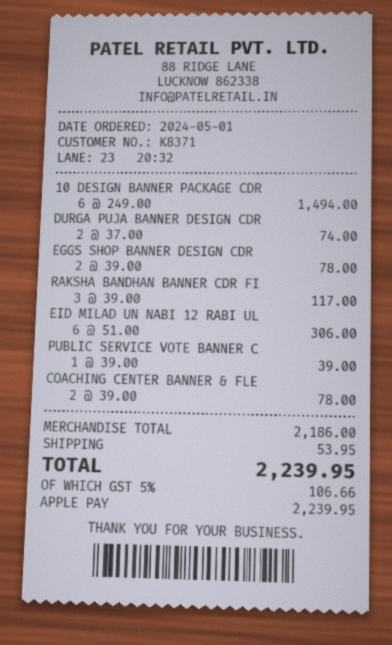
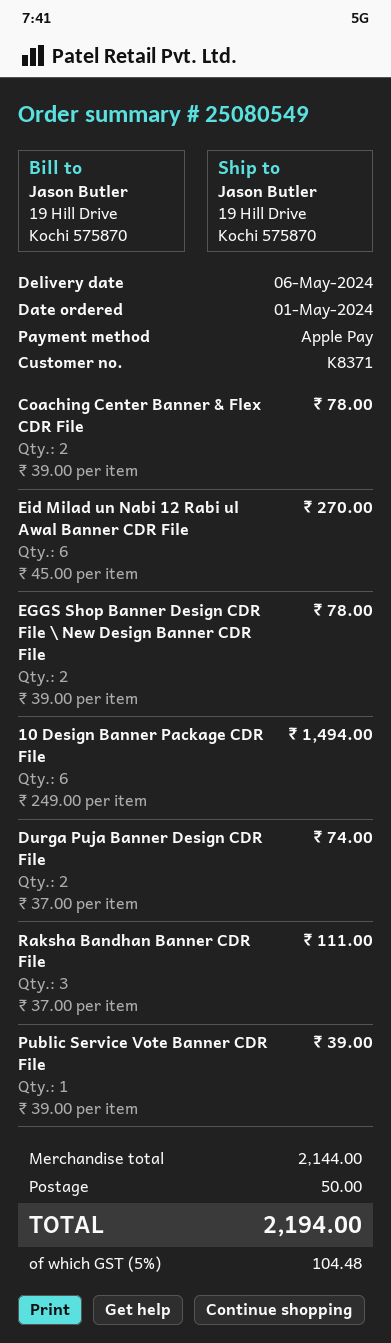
RAKSHA BANDHAN BANNER CDR FI: 3 x 39.00 = 117.00 -> 3 x 37.00 = 111.00
EID MILAD UN NABI 12 RABI UL: 6 x 51.00 = 306.00 -> 6 x 45.00 = 270.00
subtotal: 2186.00 -> 2144.00
shipping: 53.95 -> 50.00
tax: 5% = 106.66 -> 5% = 104.48
total: 2239.95 -> 2194.00

